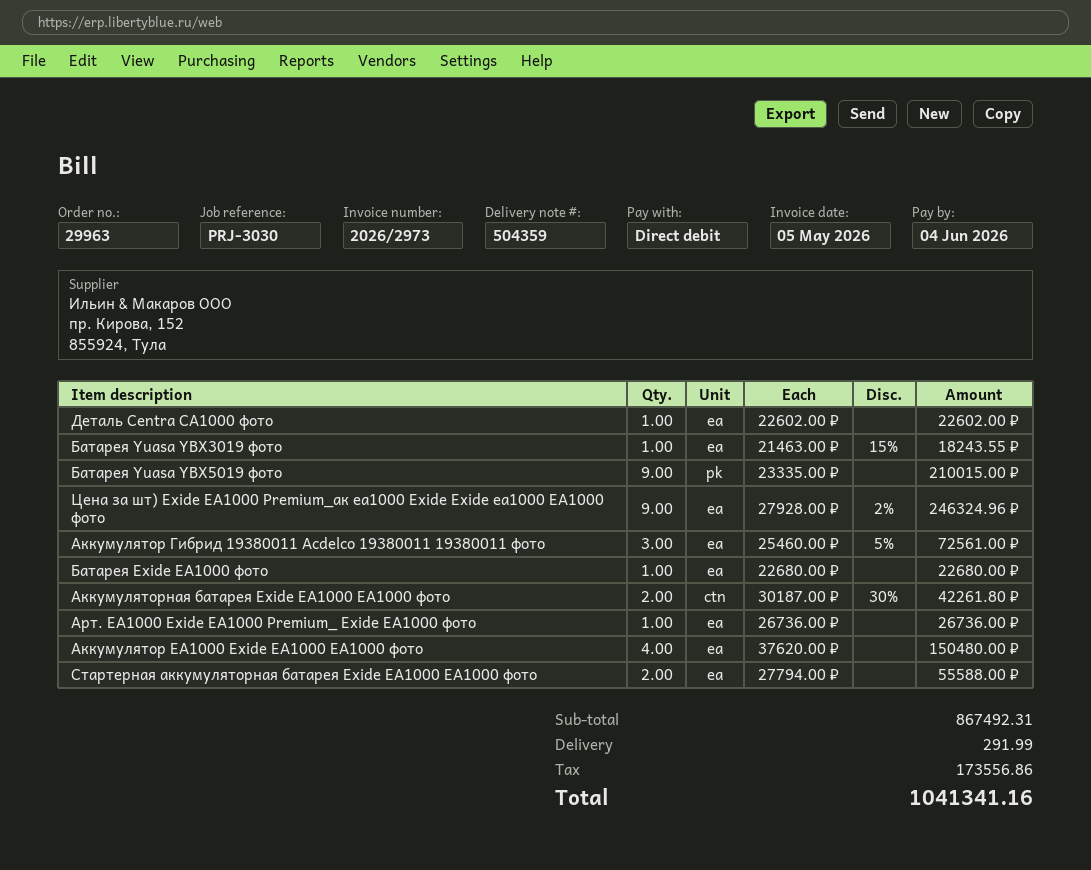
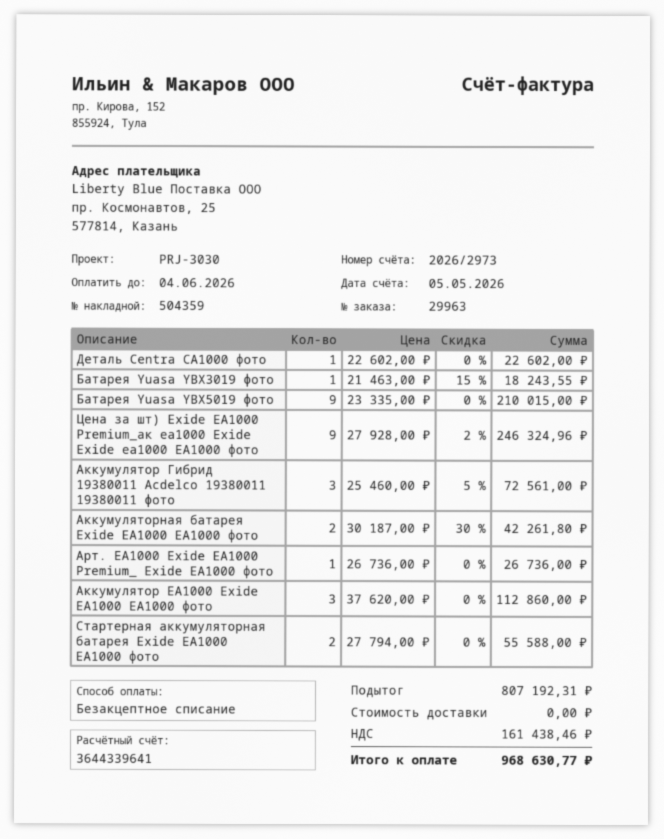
Батарея Exide EA1000 фото: 1 x 22680.00 = 22680.00 -> none
Аккумулятор EA1000 Exide EA1000 EA1000 фото: 4 x 37620.00 = 150480.00 -> 3 x 37620.00 = 112860.00
subtotal: 867492.31 -> 807192.31
shipping: 291.99 -> 0.00
tax: 173556.86 -> 161438.46
total: 1041341.16 -> 968630.77

